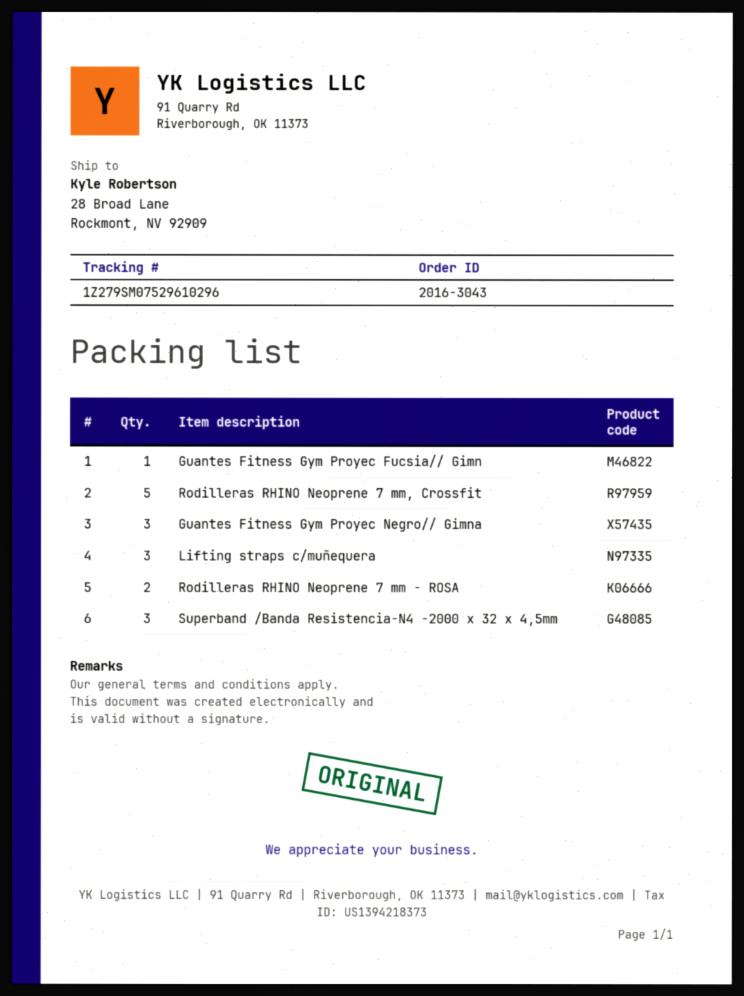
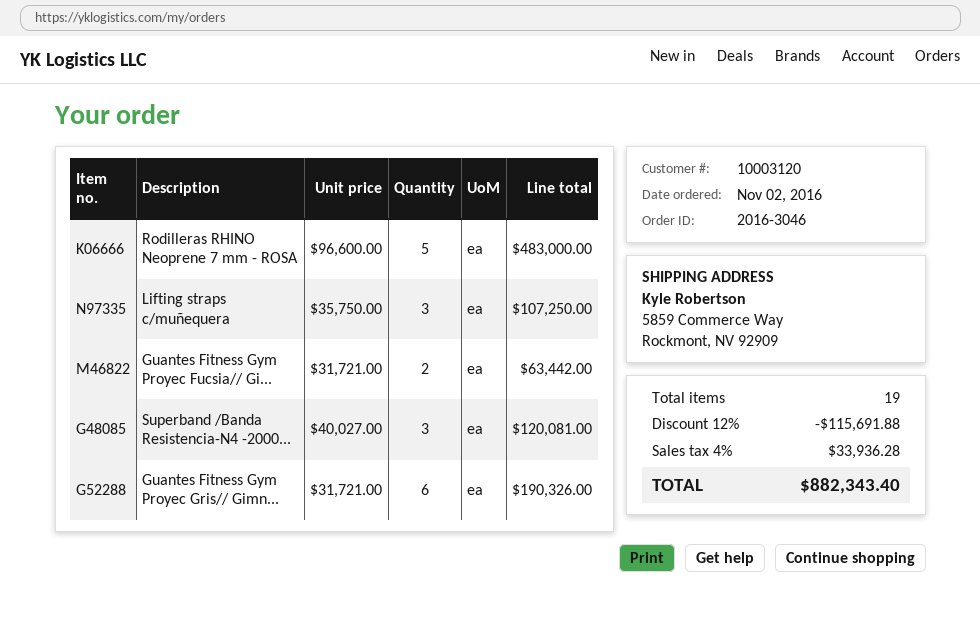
order number: 2016-3043 -> 2016-3046
ship to: 28 Broad Lane, Rockmont, NV 92909 -> 5859 Commerce Way, Rockmont, NV 92909
Guantes Fitness Gym Proyec Fucsia// Gimn: 1 -> 2
Rodilleras RHINO Neoprene 7 mm, Crossfit: 5 -> none
Guantes Fitness Gym Proyec Negro// Gimna: 3 -> none
Rodilleras RHINO Neoprene 7 mm - ROSA: 2 -> 5
Guantes Fitness Gym Proyec Gris// Gimn...: none -> 6

